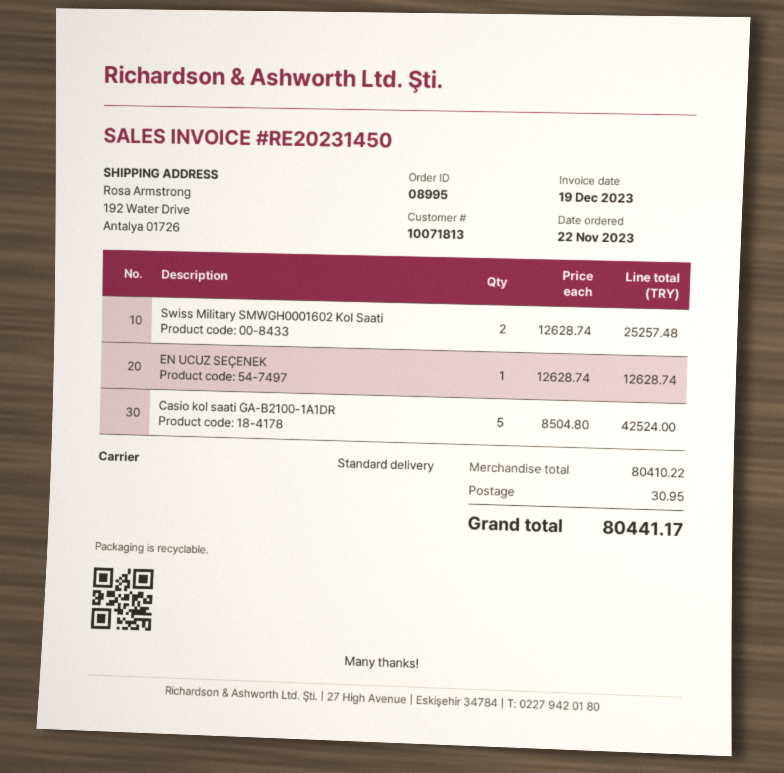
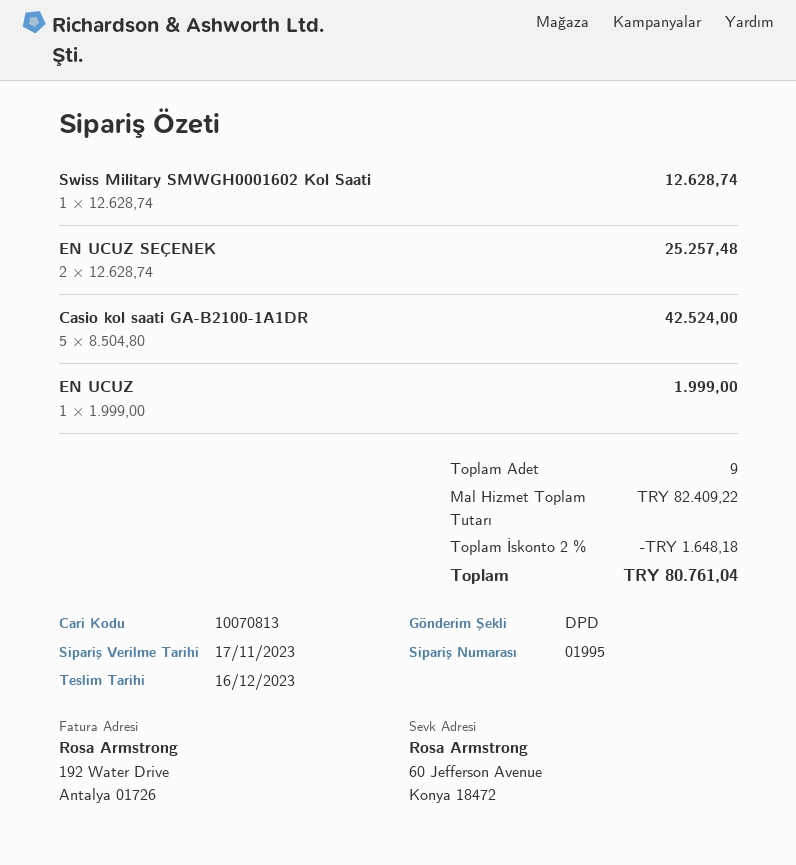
order number: 08995 -> 01995
order date: 2023-11-22 -> 2023-11-17
customer number: 10071813 -> 10070813
shipping method: standard -> DPD
ship to: 192 Water Drive, Antalya 01726 -> 60 Jefferson Avenue, Konya 18472
Swiss Military SMWGH0001602 Kol Saati: 2 x 12628.74 = 25257.48 -> 1 x 12628.74 = 12628.74
EN UCUZ SEÇENEK: 1 x 12628.74 = 12628.74 -> 2 x 12628.74 = 25257.48
EN UCUZ: none -> 1 x 1999.00 = 1999.00
subtotal: 80410.22 -> 82409.22
discount: none -> 2% = 1648.18
shipping: 30.95 -> none
total: 80441.17 -> 80761.04

